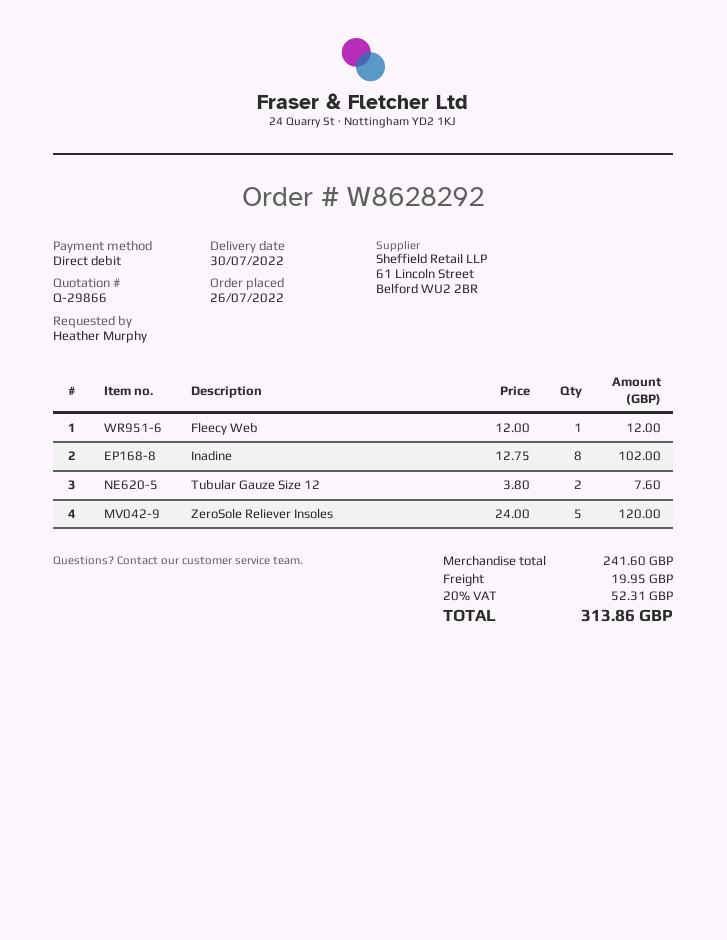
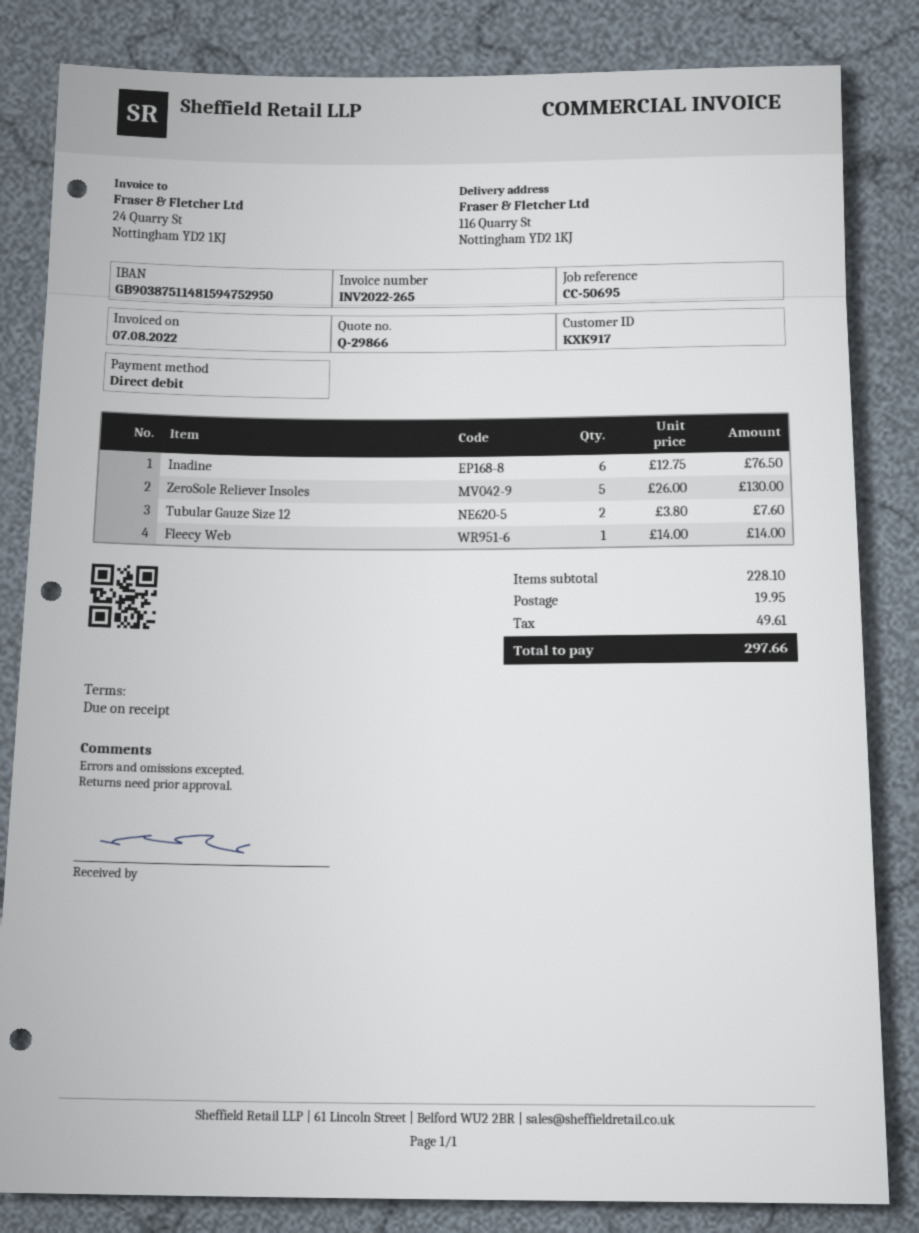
Fleecy Web: 1 x 12.00 = 12.00 -> 1 x 14.00 = 14.00
Inadine: 8 x 12.75 = 102.00 -> 6 x 12.75 = 76.50
ZeroSole Reliever Insoles: 5 x 24.00 = 120.00 -> 5 x 26.00 = 130.00
subtotal: 241.60 -> 228.10
tax: 52.31 -> 49.61
total: 313.86 -> 297.66

